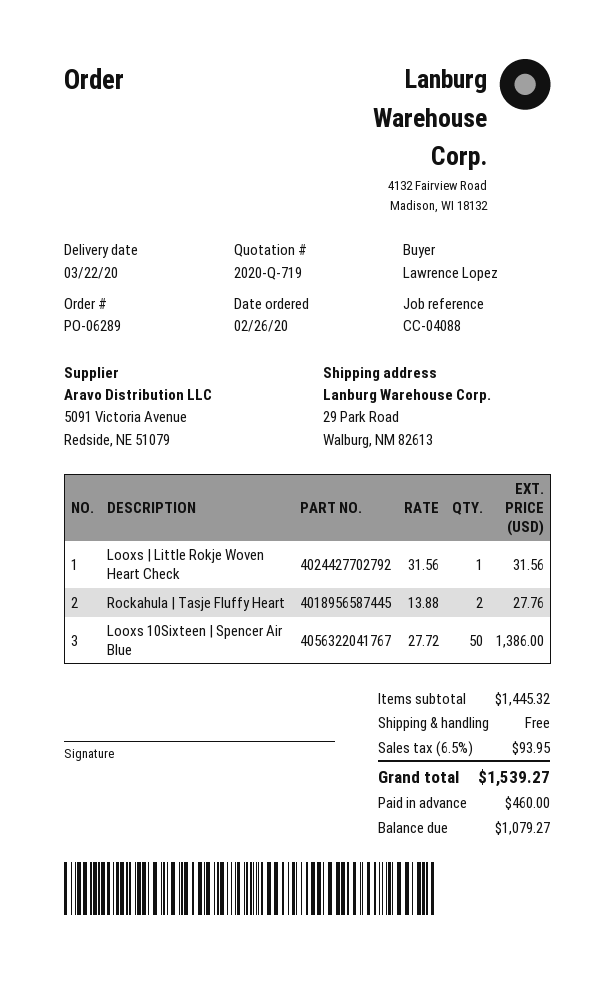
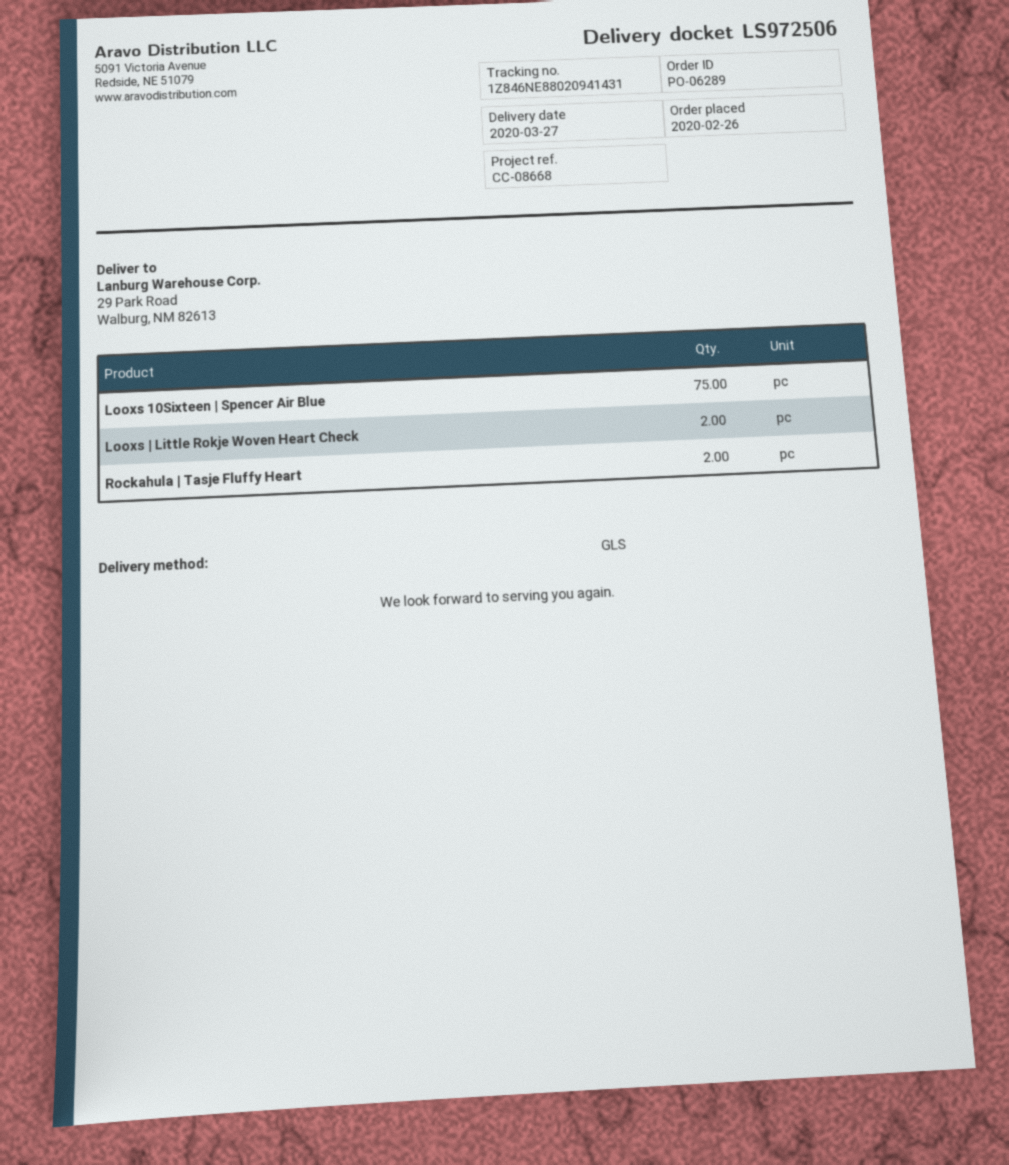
delivery date: 2020-03-22 -> 2020-03-27
reference: CC-04088 -> CC-08668
Looxs | Little Rokje Woven Heart Check: 1 -> 2
Looxs 10Sixteen | Spencer Air Blue: 50 -> 75

